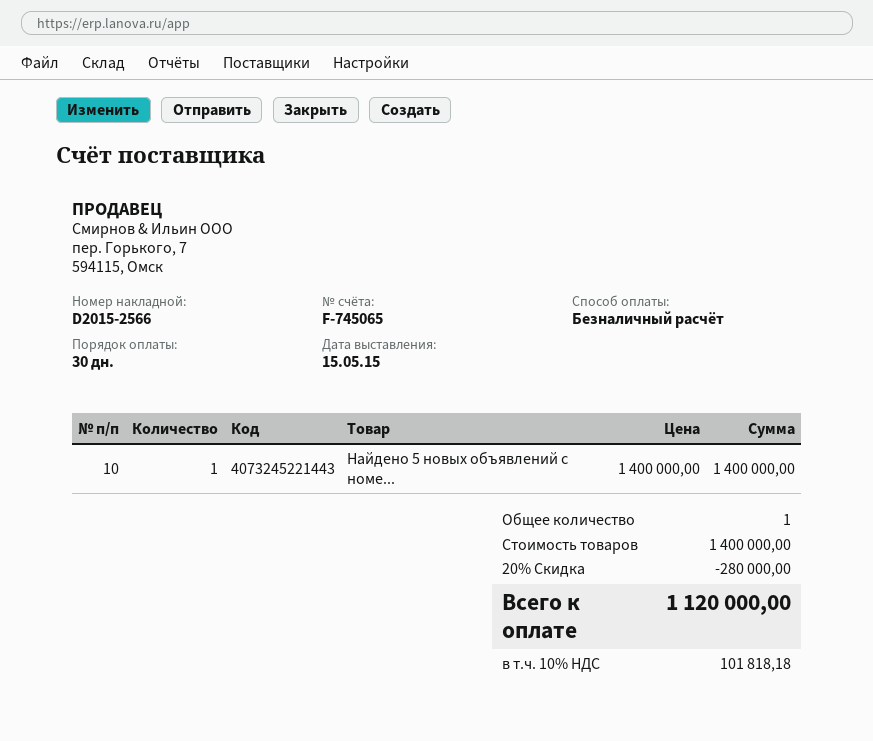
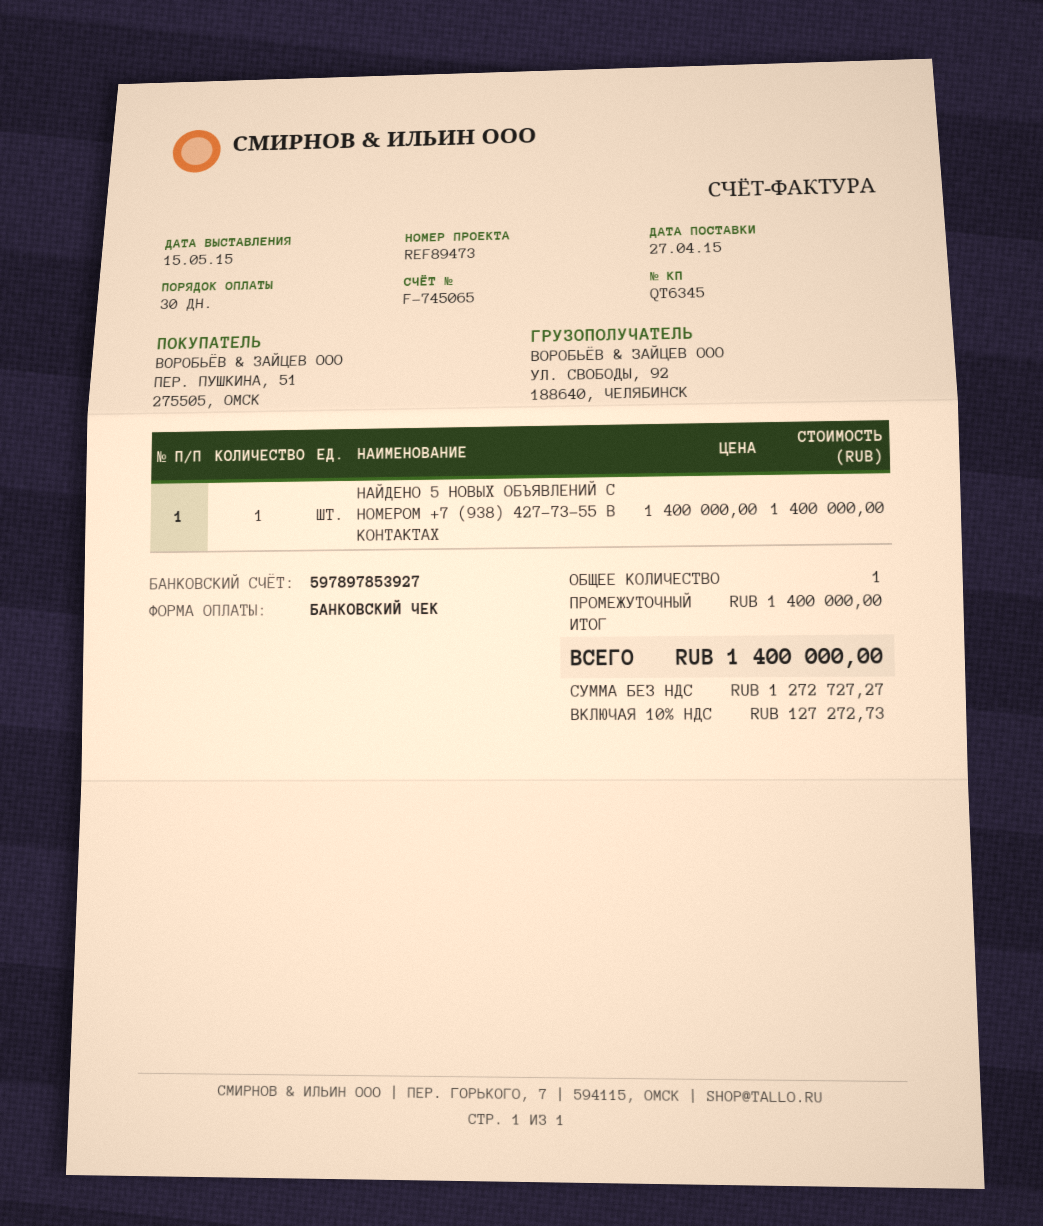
payment method: bank transfer -> cheque
discount: 20% = 280000.00 -> none
tax: 10% = 101818.18 -> 10% = 127272.73
total: 1120000.00 -> 1400000.00

